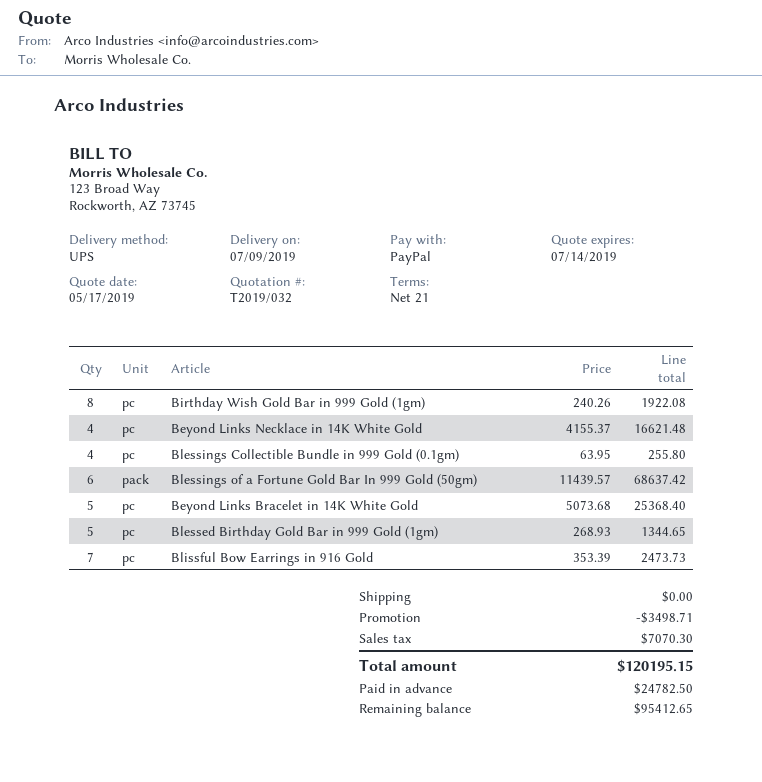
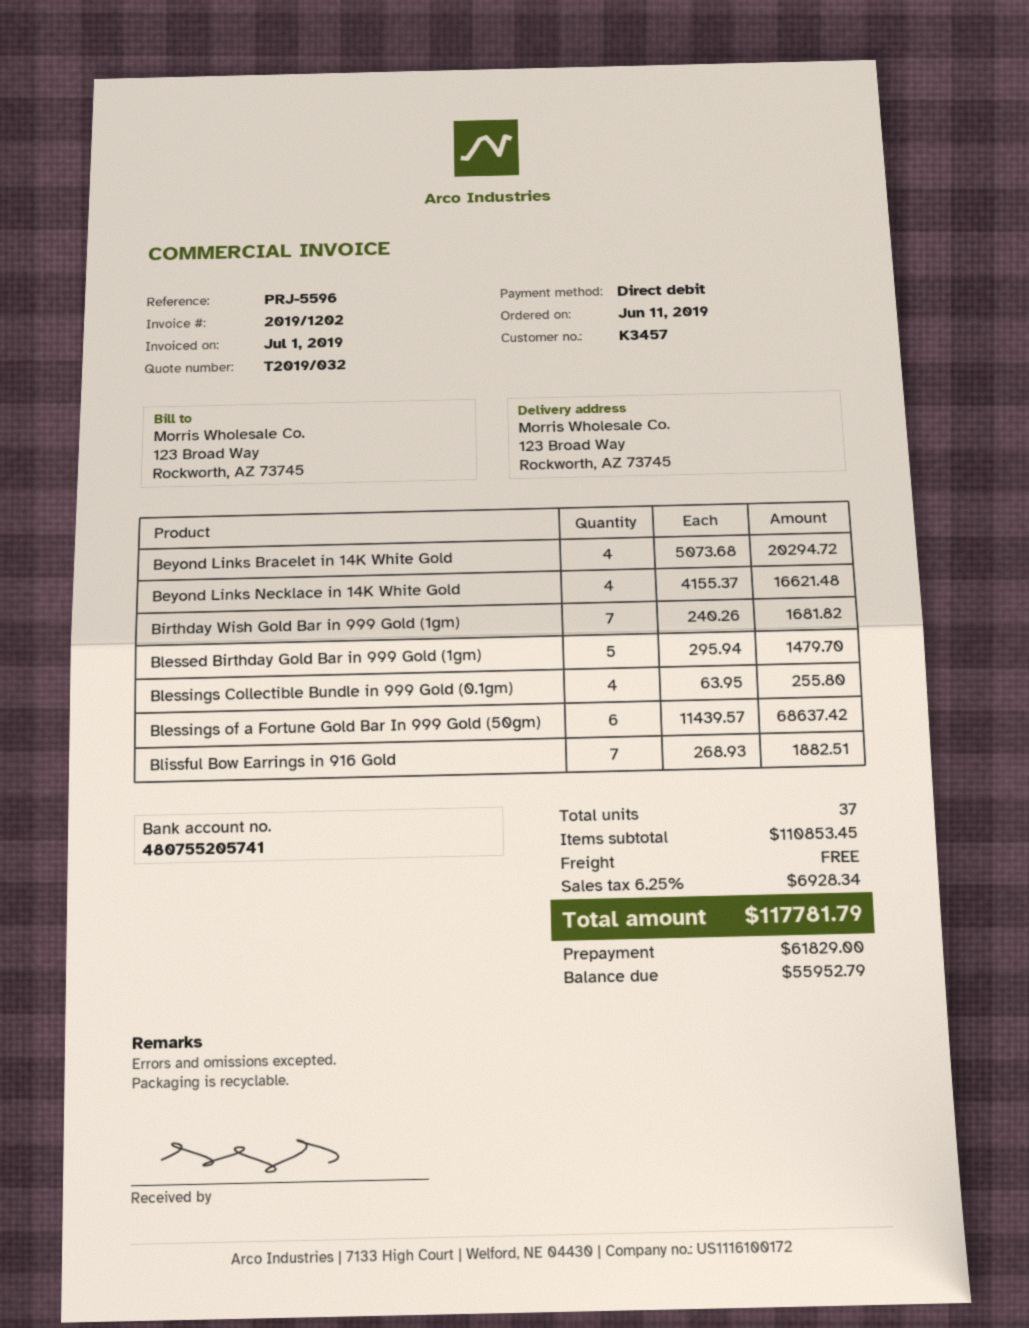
payment method: PayPal -> direct debit
Birthday Wish Gold Bar in 999 Gold (1gm): 8 x 240.26 = 1922.08 -> 7 x 240.26 = 1681.82
Beyond Links Bracelet in 14K White Gold: 5 x 5073.68 = 25368.40 -> 4 x 5073.68 = 20294.72
Blessed Birthday Gold Bar in 999 Gold (1gm): 5 x 268.93 = 1344.65 -> 5 x 295.94 = 1479.70
Blissful Bow Earrings in 916 Gold: 7 x 353.39 = 2473.73 -> 7 x 268.93 = 1882.51
discount: 3498.71 -> none
tax: 7070.30 -> 6928.34
total: 120195.15 -> 117781.79
deposit: 24782.50 -> 61829.00
balance: 95412.65 -> 55952.79

